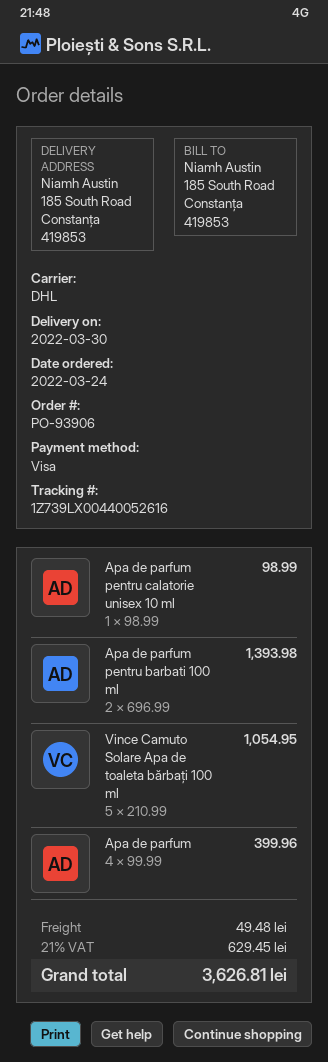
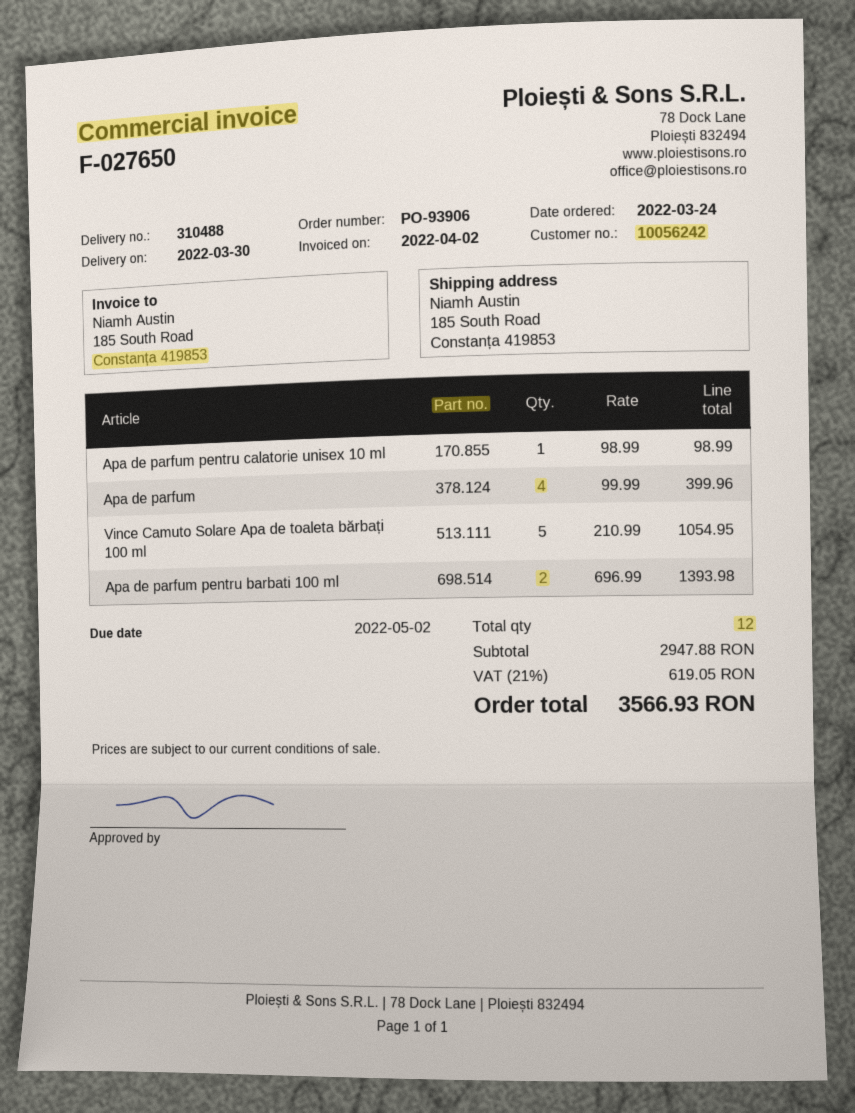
shipping: 49.48 -> none
tax: 21% = 629.45 -> 21% = 619.05
total: 3626.81 -> 3566.93

